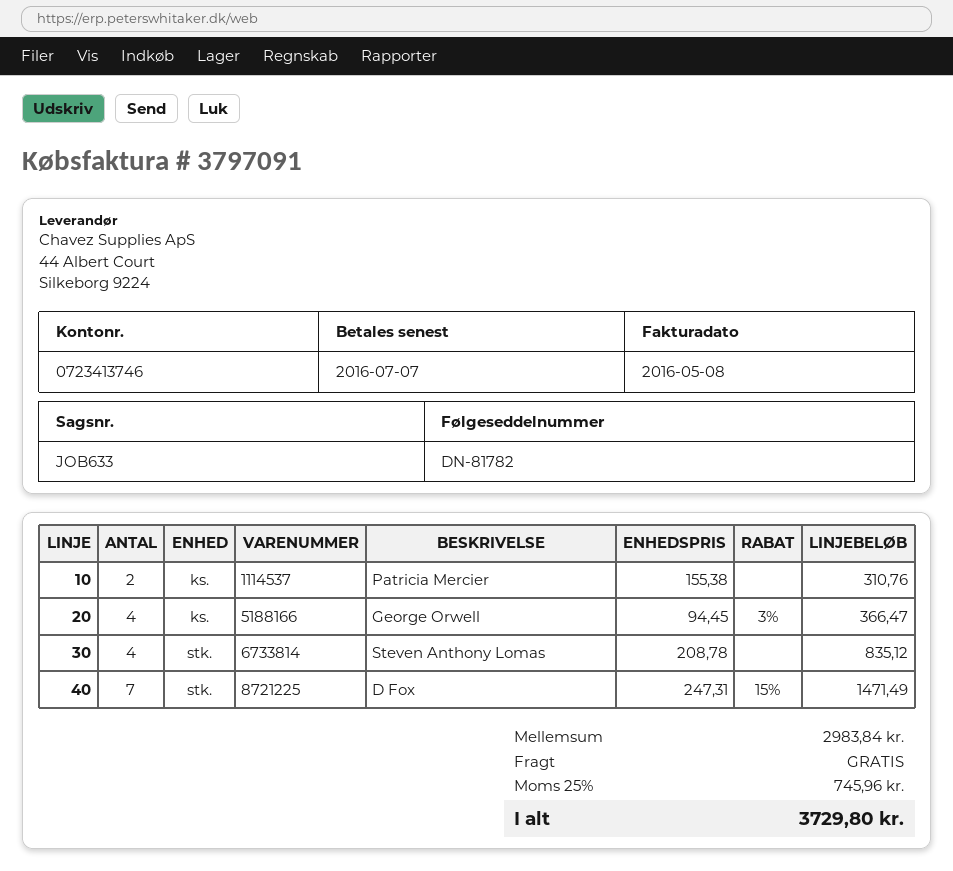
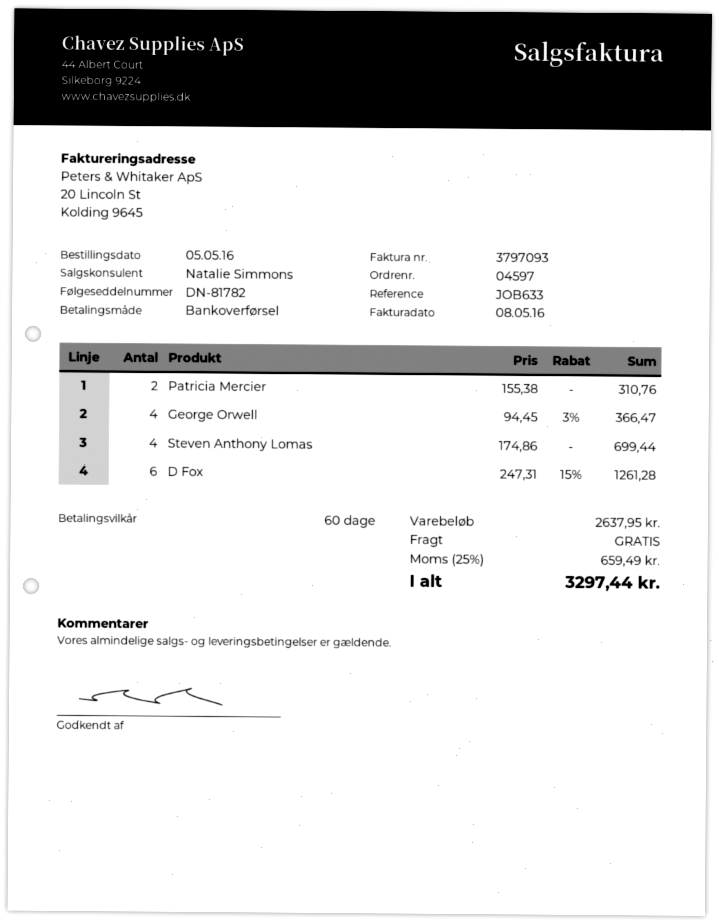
invoice number: 3797091 -> 3797093
Steven Anthony Lomas: 4 x 208.78 = 835.12 -> 4 x 174.86 = 699.44
D Fox: 7 x 247.31 - 15% = 1471.49 -> 6 x 247.31 - 15% = 1261.28
subtotal: 2983.84 -> 2637.95
tax: 25% = 745.96 -> 25% = 659.49
total: 3729.80 -> 3297.44

